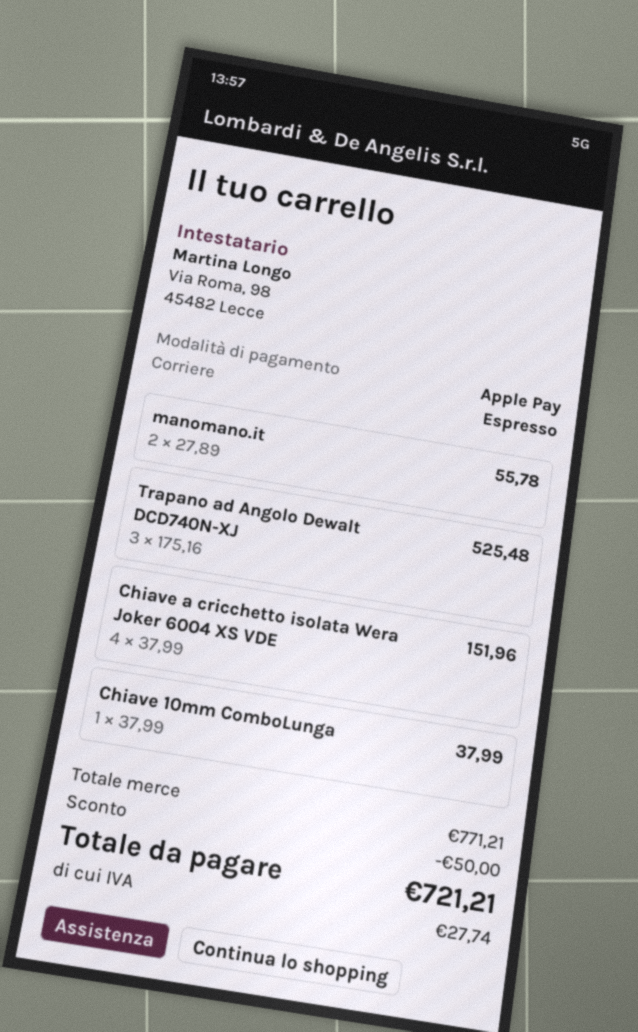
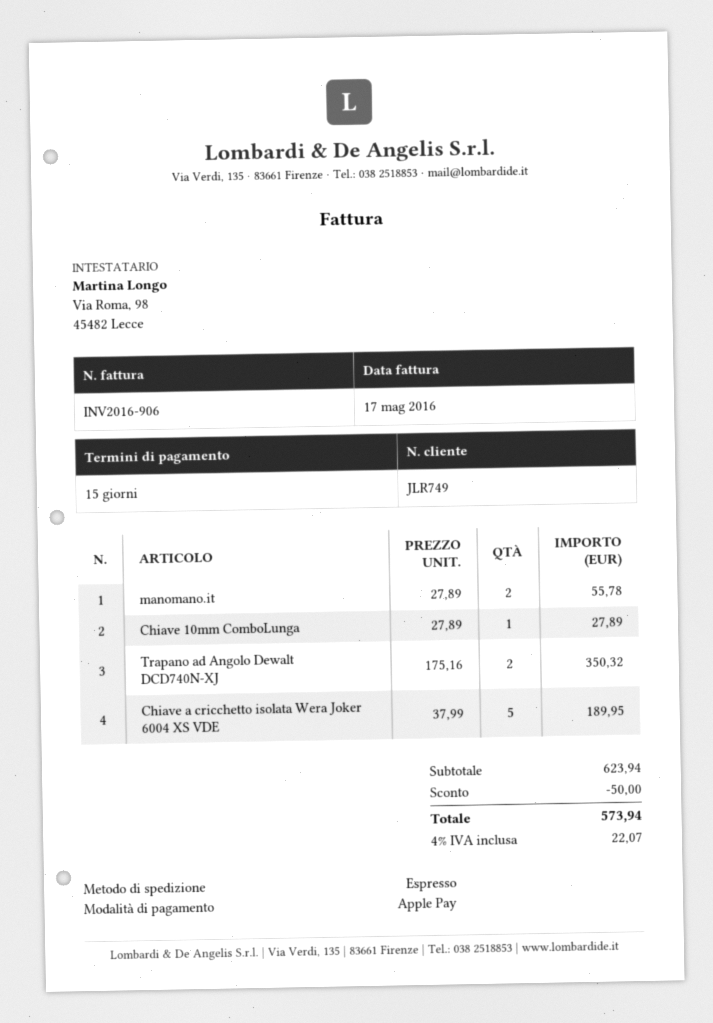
Trapano ad Angolo Dewalt DCD740N-XJ: 3 x 175.16 = 525.48 -> 2 x 175.16 = 350.32
Chiave a cricchetto isolata Wera Joker 6004 XS VDE: 4 x 37.99 = 151.96 -> 5 x 37.99 = 189.95
Chiave 10mm ComboLunga: 1 x 37.99 = 37.99 -> 1 x 27.89 = 27.89
subtotal: 771.21 -> 623.94
tax: 27.74 -> 22.07
total: 721.21 -> 573.94

